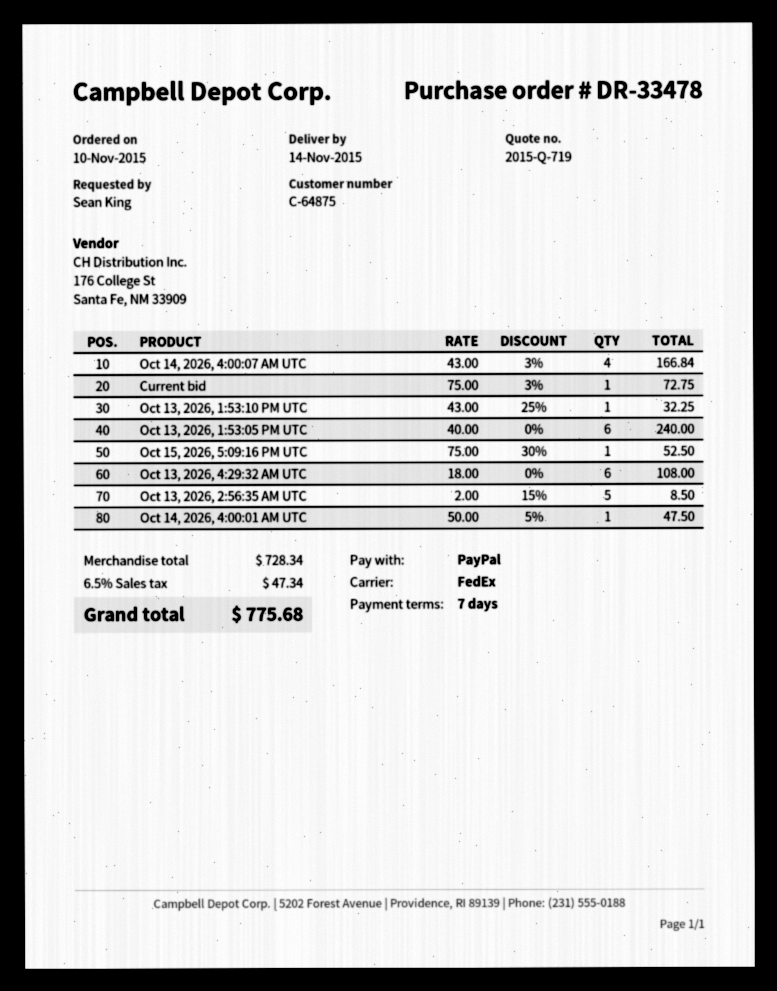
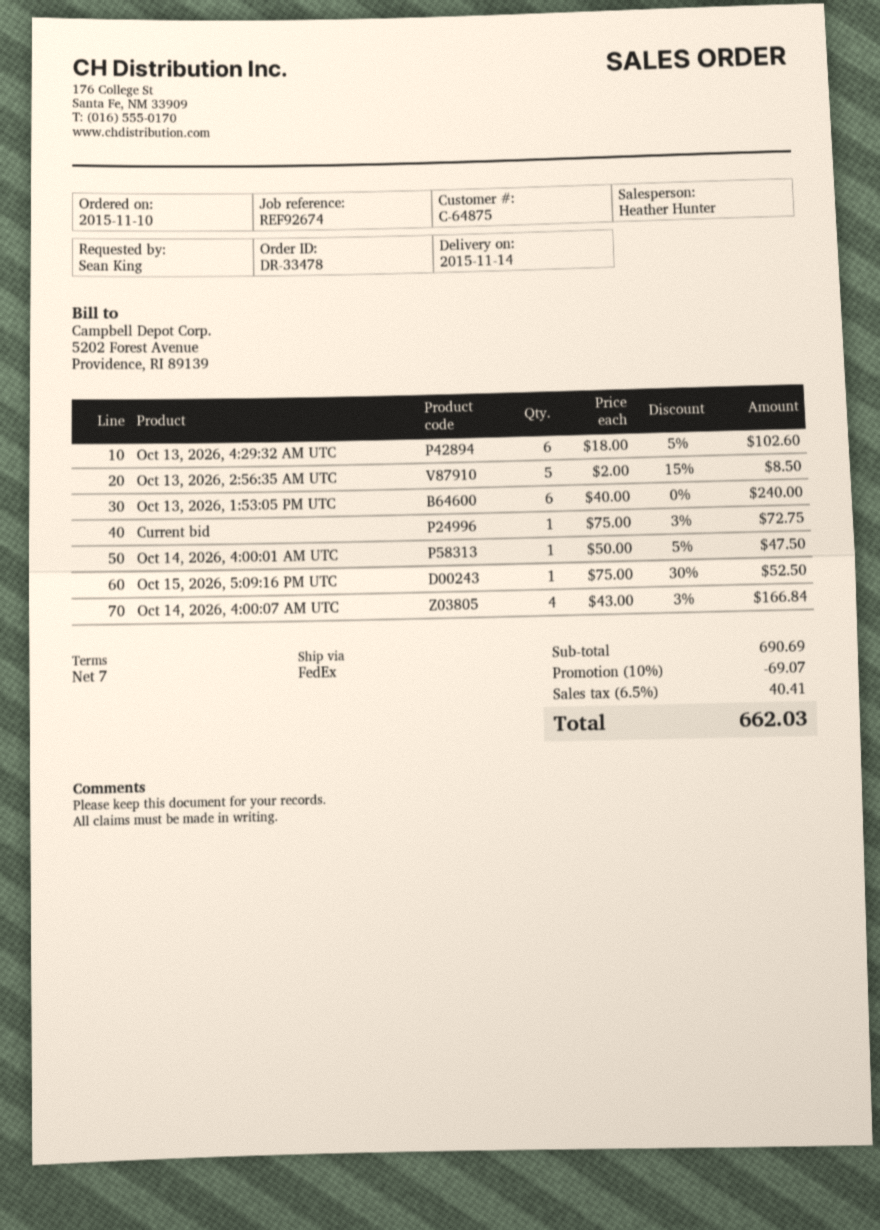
Oct 13, 2026, 1:53:10 PM UTC: 1 x 43.00 - 25% = 32.25 -> none
Oct 13, 2026, 4:29:32 AM UTC: 6 x 18.00 = 108.00 -> 6 x 18.00 - 5% = 102.60
subtotal: 728.34 -> 690.69
discount: none -> 10% = 69.07
tax: 6.5% = 47.34 -> 6.5% = 40.41
total: 775.68 -> 662.03

